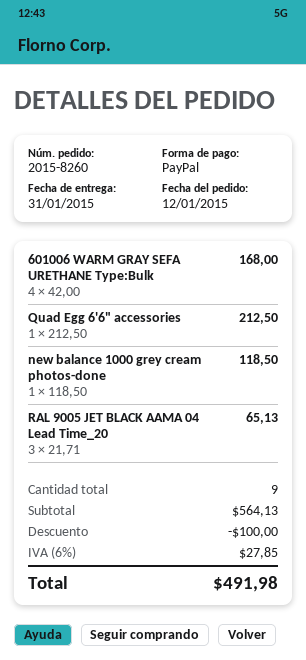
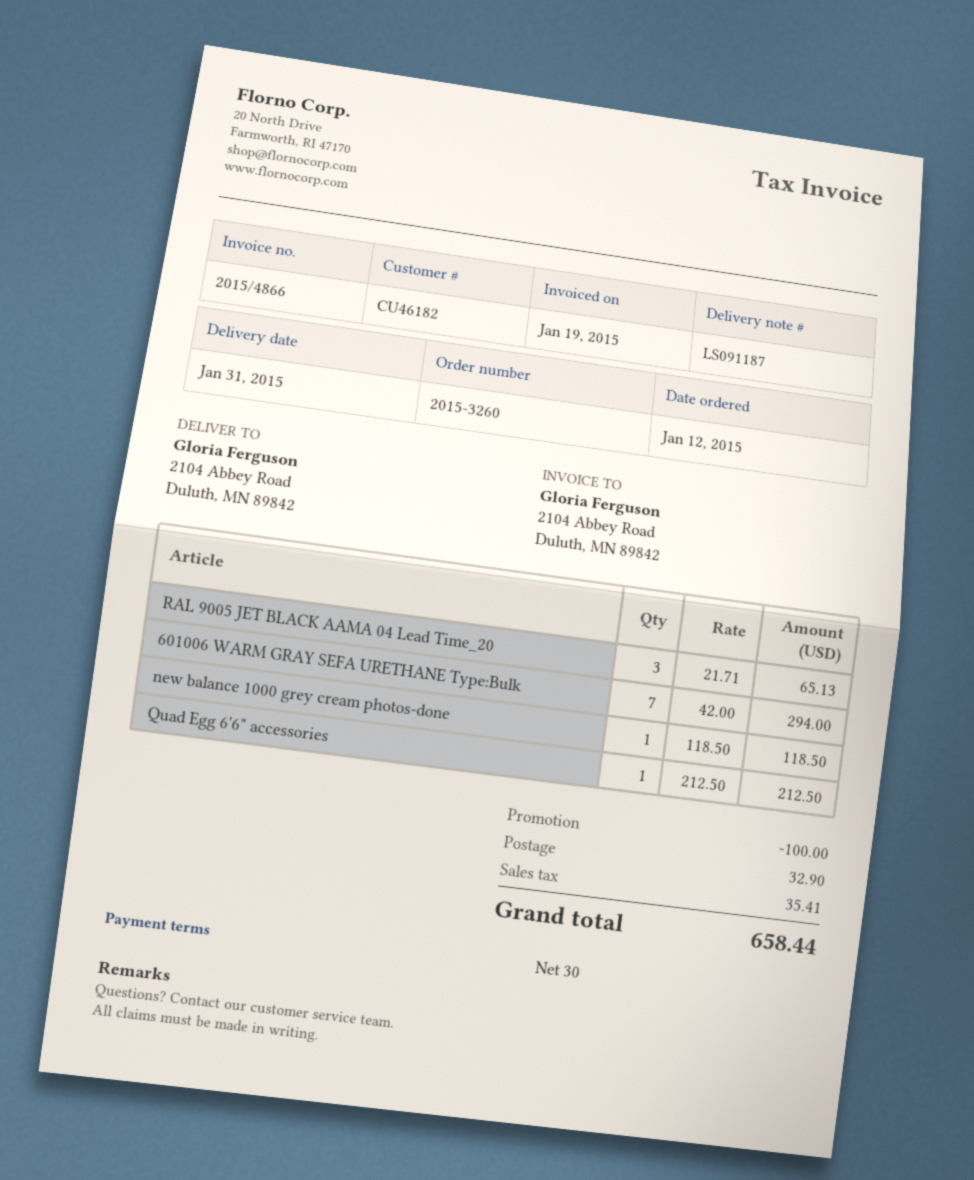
order number: 2015-8260 -> 2015-3260
601006 WARM GRAY SEFA URETHANE Type:Bulk: 4 x 42.00 = 168.00 -> 7 x 42.00 = 294.00
shipping: none -> 32.90
tax: 27.85 -> 35.41
total: 491.98 -> 658.44

